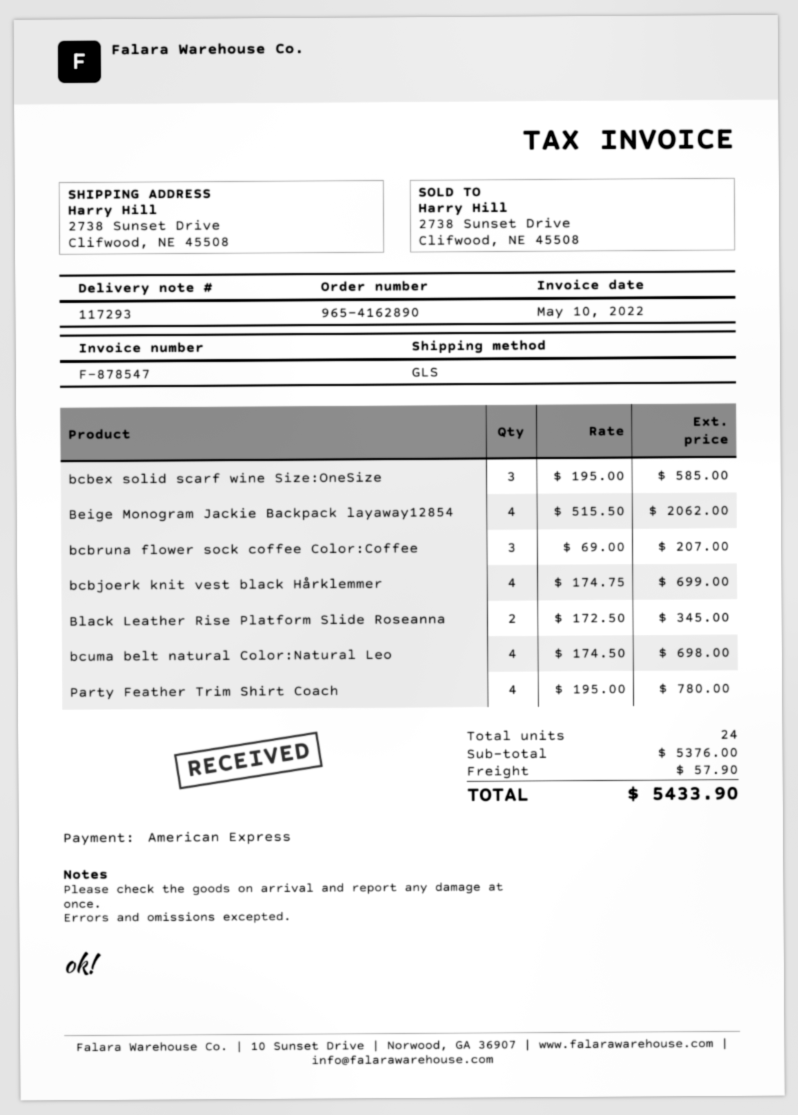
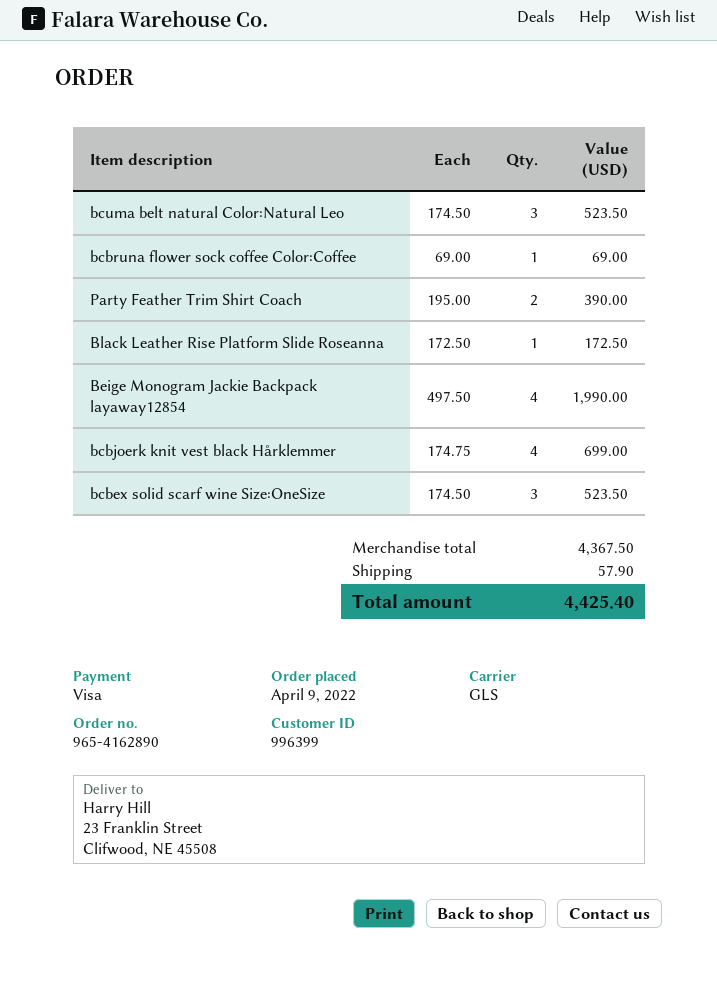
payment method: American Express -> Visa
ship to: 2738 Sunset Drive, Clifwood, NE 45508 -> 23 Franklin Street, Clifwood, NE 45508
bcbex solid scarf wine Size:OneSize: 3 x 195.00 = 585.00 -> 3 x 174.50 = 523.50
Beige Monogram Jackie Backpack layaway12854: 4 x 515.50 = 2062.00 -> 4 x 497.50 = 1990.00
bcbruna flower sock coffee Color:Coffee: 3 x 69.00 = 207.00 -> 1 x 69.00 = 69.00
Black Leather Rise Platform Slide Roseanna: 2 x 172.50 = 345.00 -> 1 x 172.50 = 172.50
bcuma belt natural Color:Natural Leo: 4 x 174.50 = 698.00 -> 3 x 174.50 = 523.50
Party Feather Trim Shirt Coach: 4 x 195.00 = 780.00 -> 2 x 195.00 = 390.00
subtotal: 5376.00 -> 4367.50
total: 5433.90 -> 4425.40

